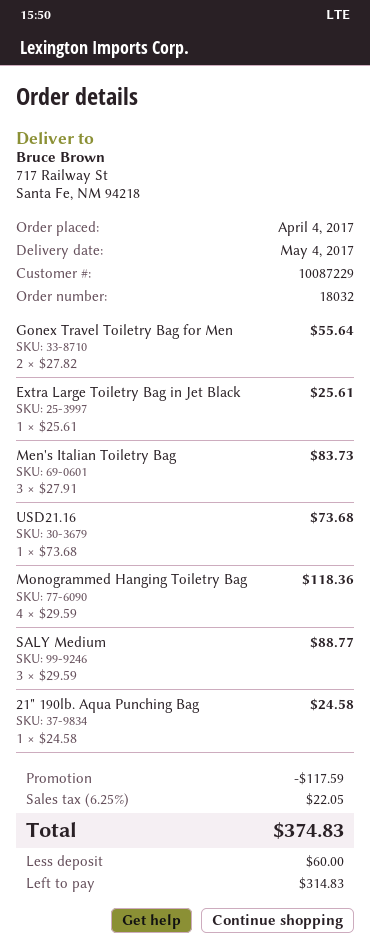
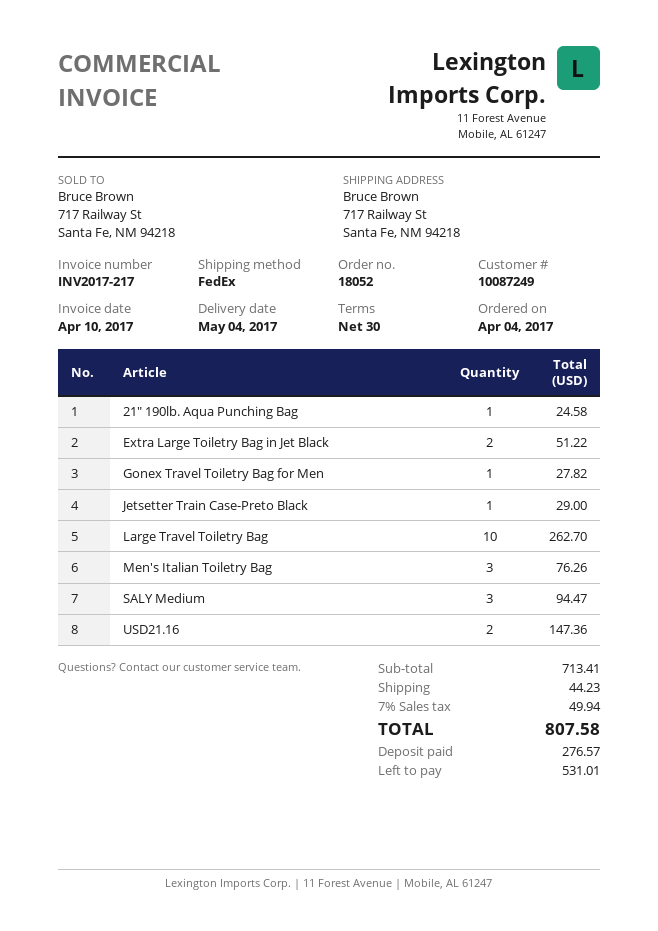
order number: 18032 -> 18052
customer number: 10087229 -> 10087249
Gonex Travel Toiletry Bag for Men: 2 for 55.64 -> 1 for 27.82
Extra Large Toiletry Bag in Jet Black: 1 for 25.61 -> 2 for 51.22
Men's Italian Toiletry Bag: 3 for 83.73 -> 3 for 76.26
USD21.16: 1 for 73.68 -> 2 for 147.36
Monogrammed Hanging Toiletry Bag: 4 for 118.36 -> none
SALY Medium: 3 for 88.77 -> 3 for 94.47
Jetsetter Train Case-Preto Black: none -> 1 for 29.00
Large Travel Toiletry Bag: none -> 10 for 262.70
discount: 117.59 -> none
shipping: none -> 44.23
tax: 6.25% = 22.05 -> 7% = 49.94
total: 374.83 -> 807.58
deposit: 60.00 -> 276.57
balance: 314.83 -> 531.01

